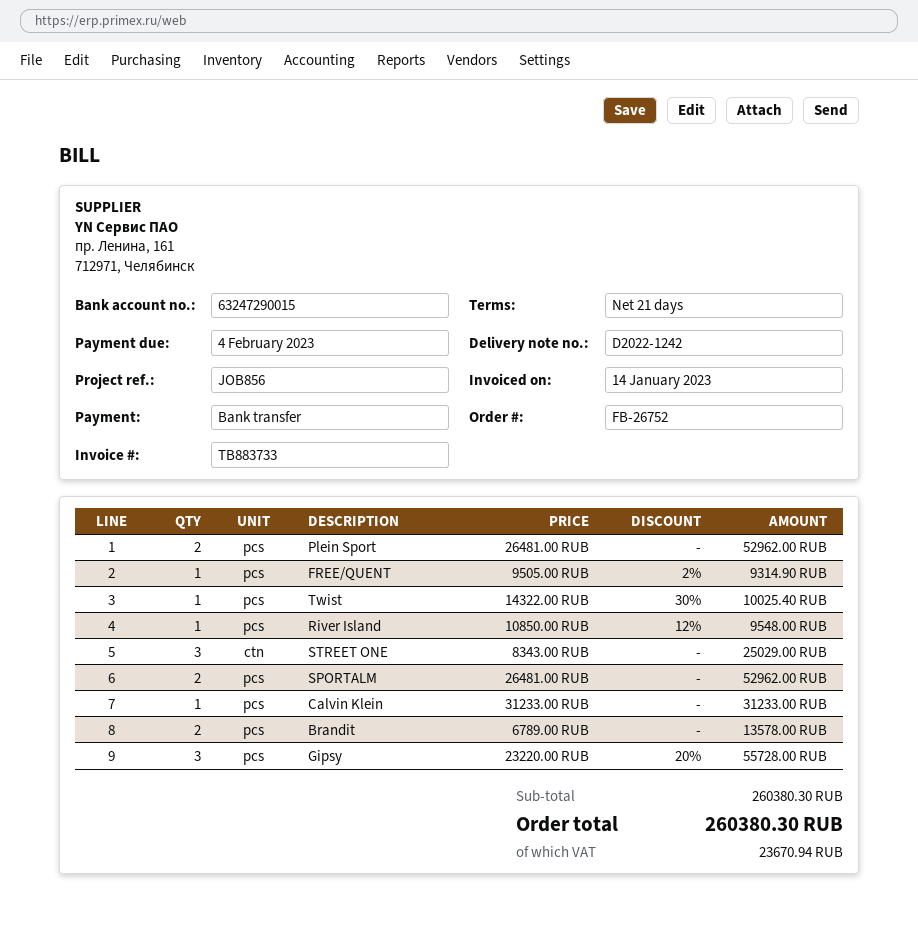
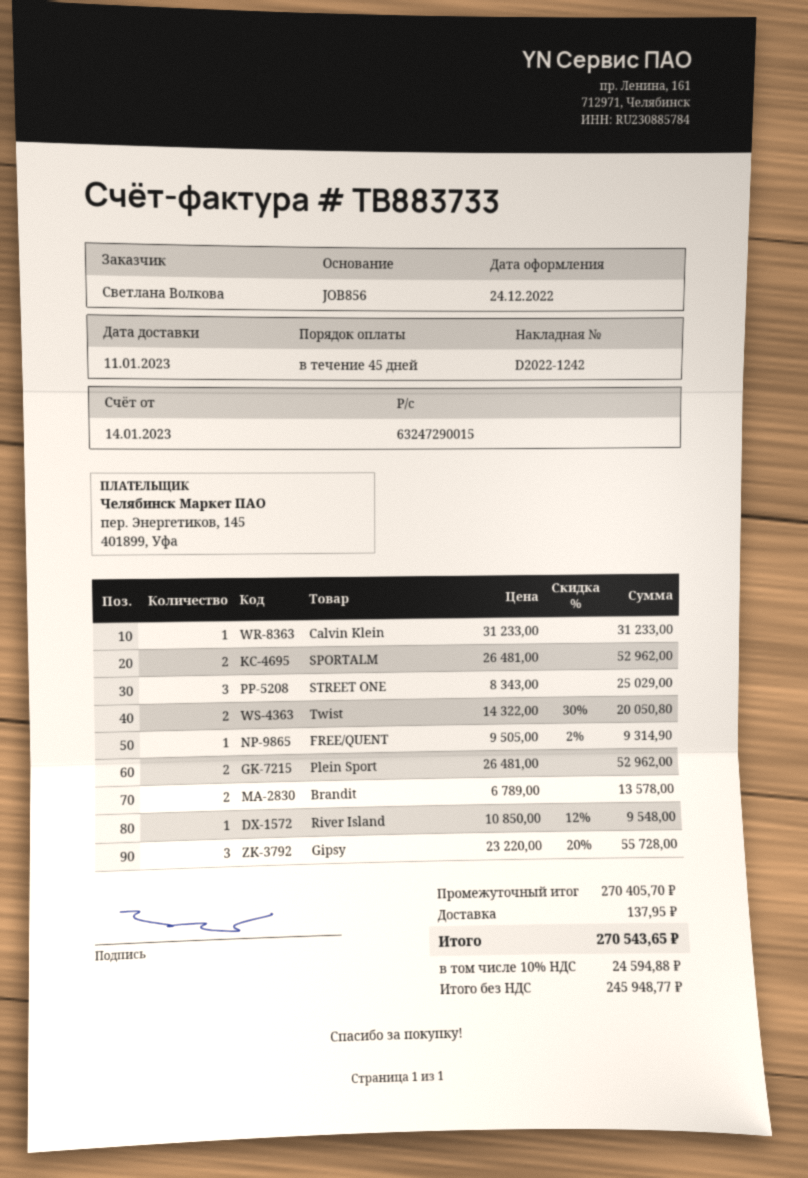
payment terms: 21 days -> 45 days
Twist: 1 x 14322.00 - 30% = 10025.40 -> 2 x 14322.00 - 30% = 20050.80
subtotal: 260380.30 -> 270405.70
shipping: none -> 137.95
tax: 23670.94 -> 24594.88
total: 260380.30 -> 270543.65

